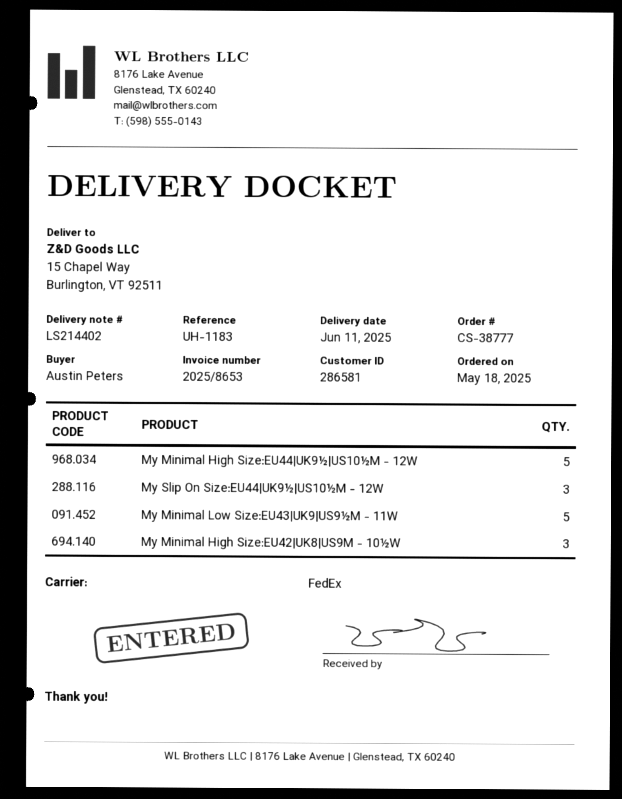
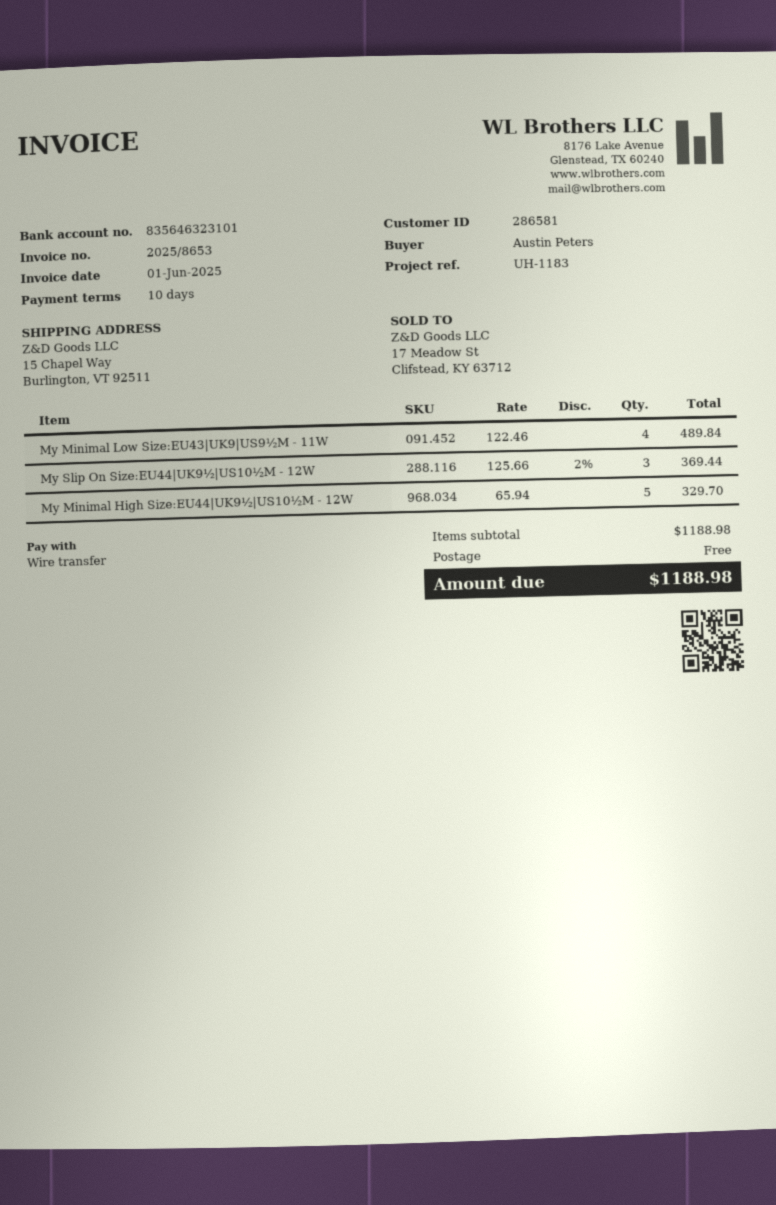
My Minimal Low Size:EU43|UK9|US9½M - 11W: 5 -> 4
My Minimal High Size:EU42|UK8|US9M - 10½W: 3 -> none

